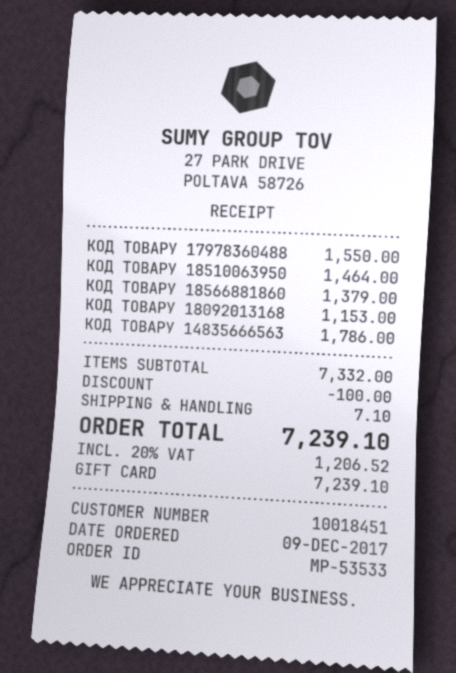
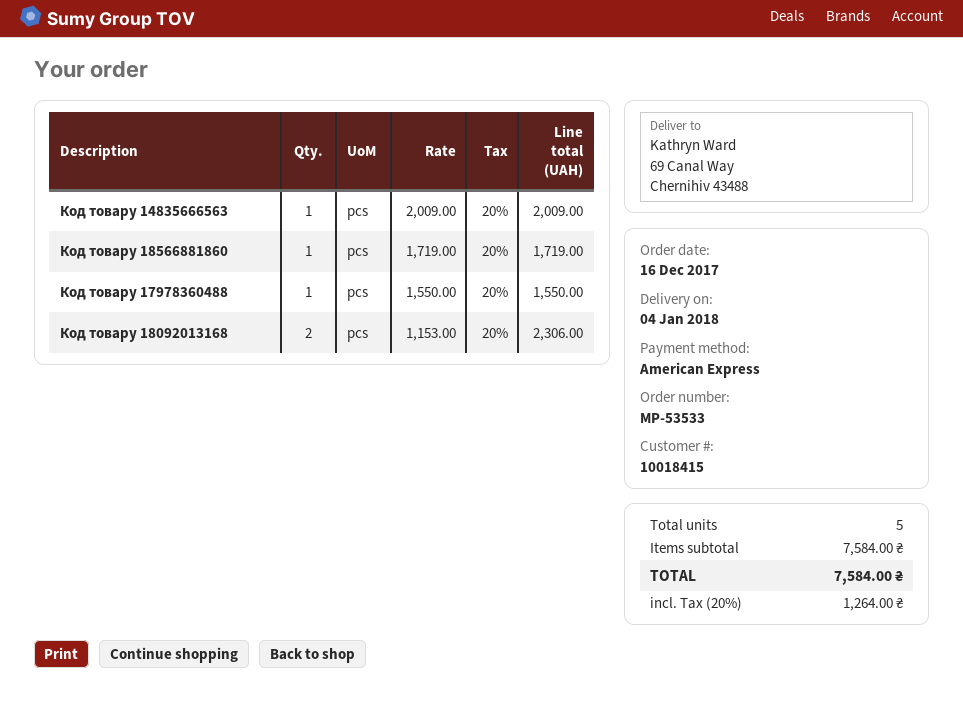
order date: 2017-12-09 -> 2017-12-16
customer number: 10018451 -> 10018415
payment method: gift card -> American Express
КОД ТОВАРУ 18510063950: 1 x 1464.00 = 1464.00 -> none
КОД ТОВАРУ 18566881860: 1 x 1379.00 = 1379.00 -> 1 x 1719.00 = 1719.00
КОД ТОВАРУ 18092013168: 1 x 1153.00 = 1153.00 -> 2 x 1153.00 = 2306.00
КОД ТОВАРУ 14835666563: 1 x 1786.00 = 1786.00 -> 1 x 2009.00 = 2009.00
subtotal: 7332.00 -> 7584.00
discount: 100.00 -> none
shipping: 7.10 -> none
tax: 20% = 1206.52 -> 20% = 1264.00
total: 7239.10 -> 7584.00

